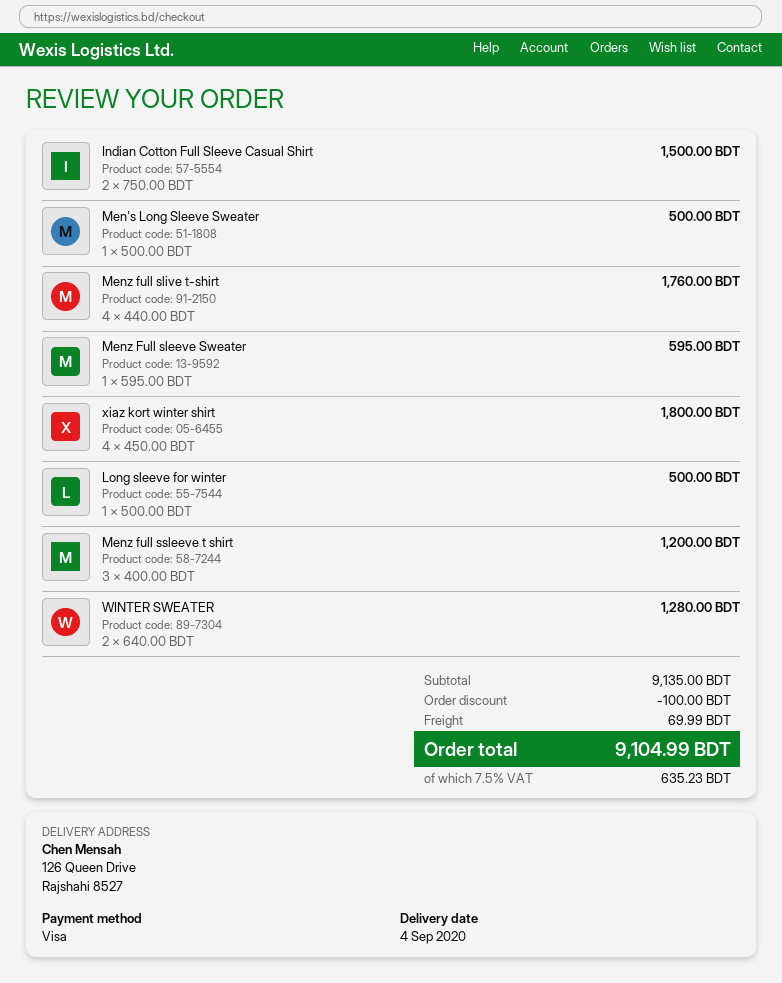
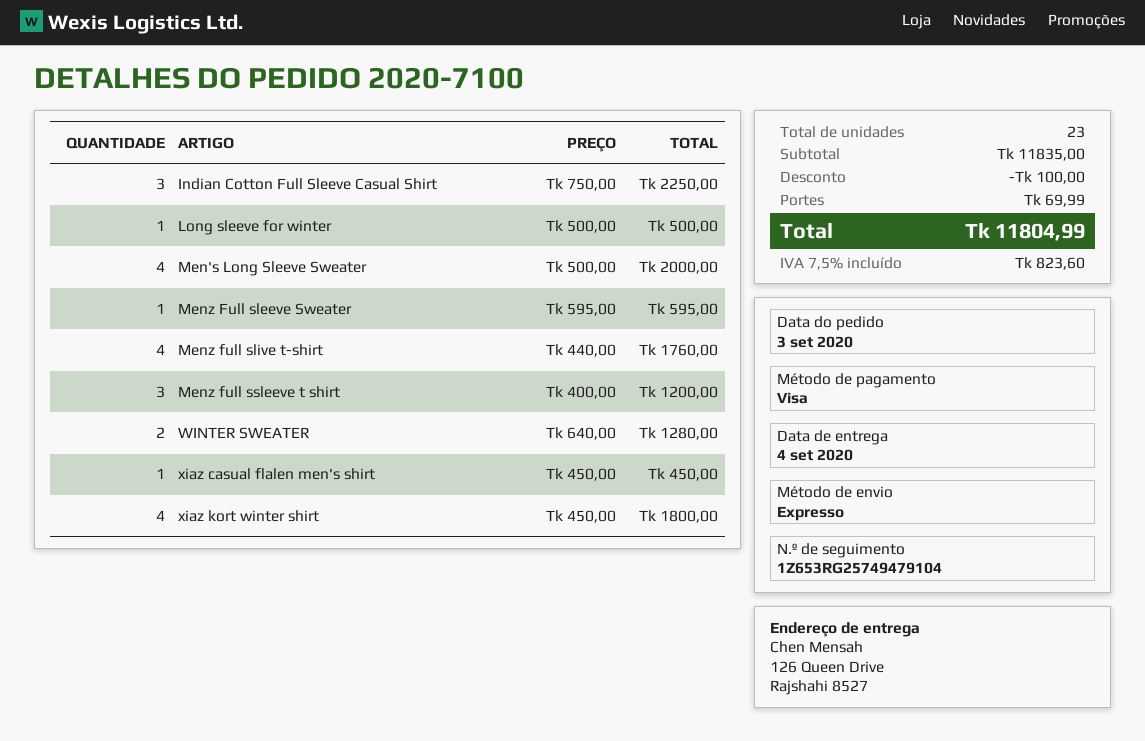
Indian Cotton Full Sleeve Casual Shirt: 2 x 750.00 = 1500.00 -> 3 x 750.00 = 2250.00
Men's Long Sleeve Sweater: 1 x 500.00 = 500.00 -> 4 x 500.00 = 2000.00
xiaz casual flalen men's shirt: none -> 1 x 450.00 = 450.00
subtotal: 9135.00 -> 11835.00
tax: 7.5% = 635.23 -> 7.5% = 823.60
total: 9104.99 -> 11804.99

